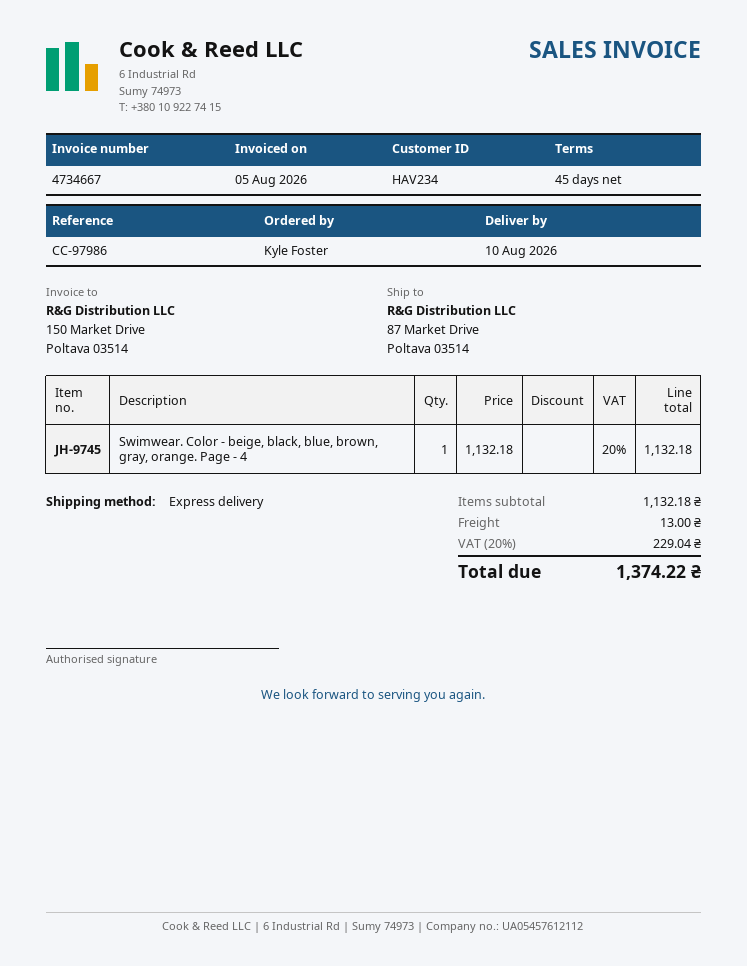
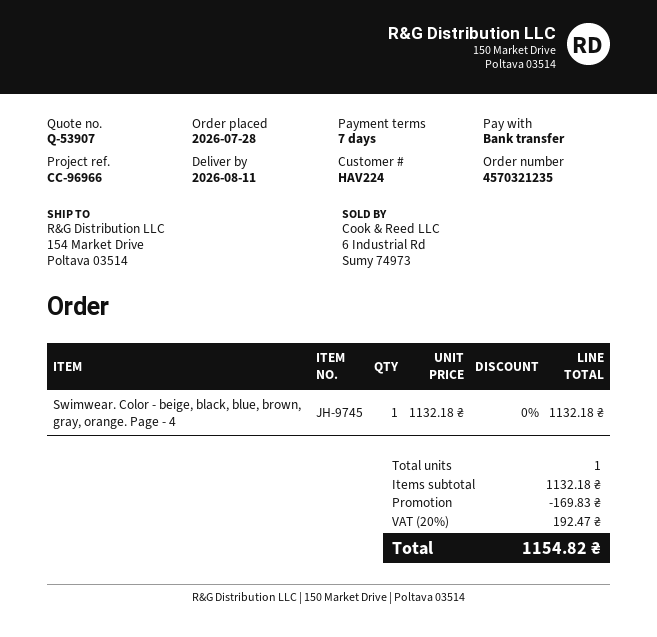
delivery date: 2026-08-10 -> 2026-08-11
payment terms: 45 days -> 7 days
customer number: HAV234 -> HAV224
reference: CC-97986 -> CC-96966
ship to: 87 Market Drive, Poltava 03514 -> 154 Market Drive, Poltava 03514
discount: none -> 169.83
shipping: 13.00 -> none
tax: 20% = 229.04 -> 20% = 192.47
total: 1374.22 -> 1154.82

